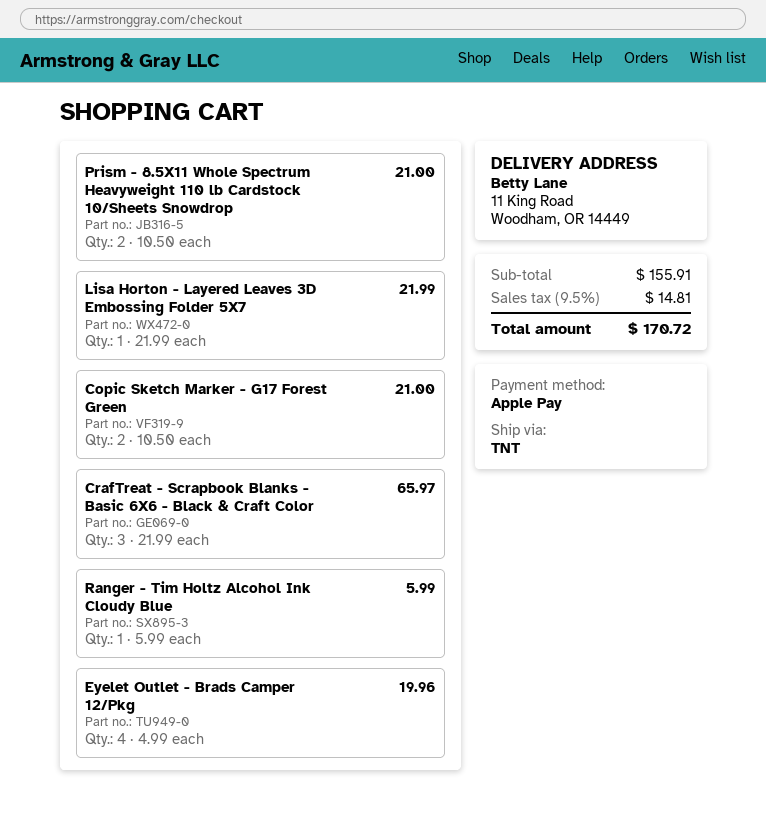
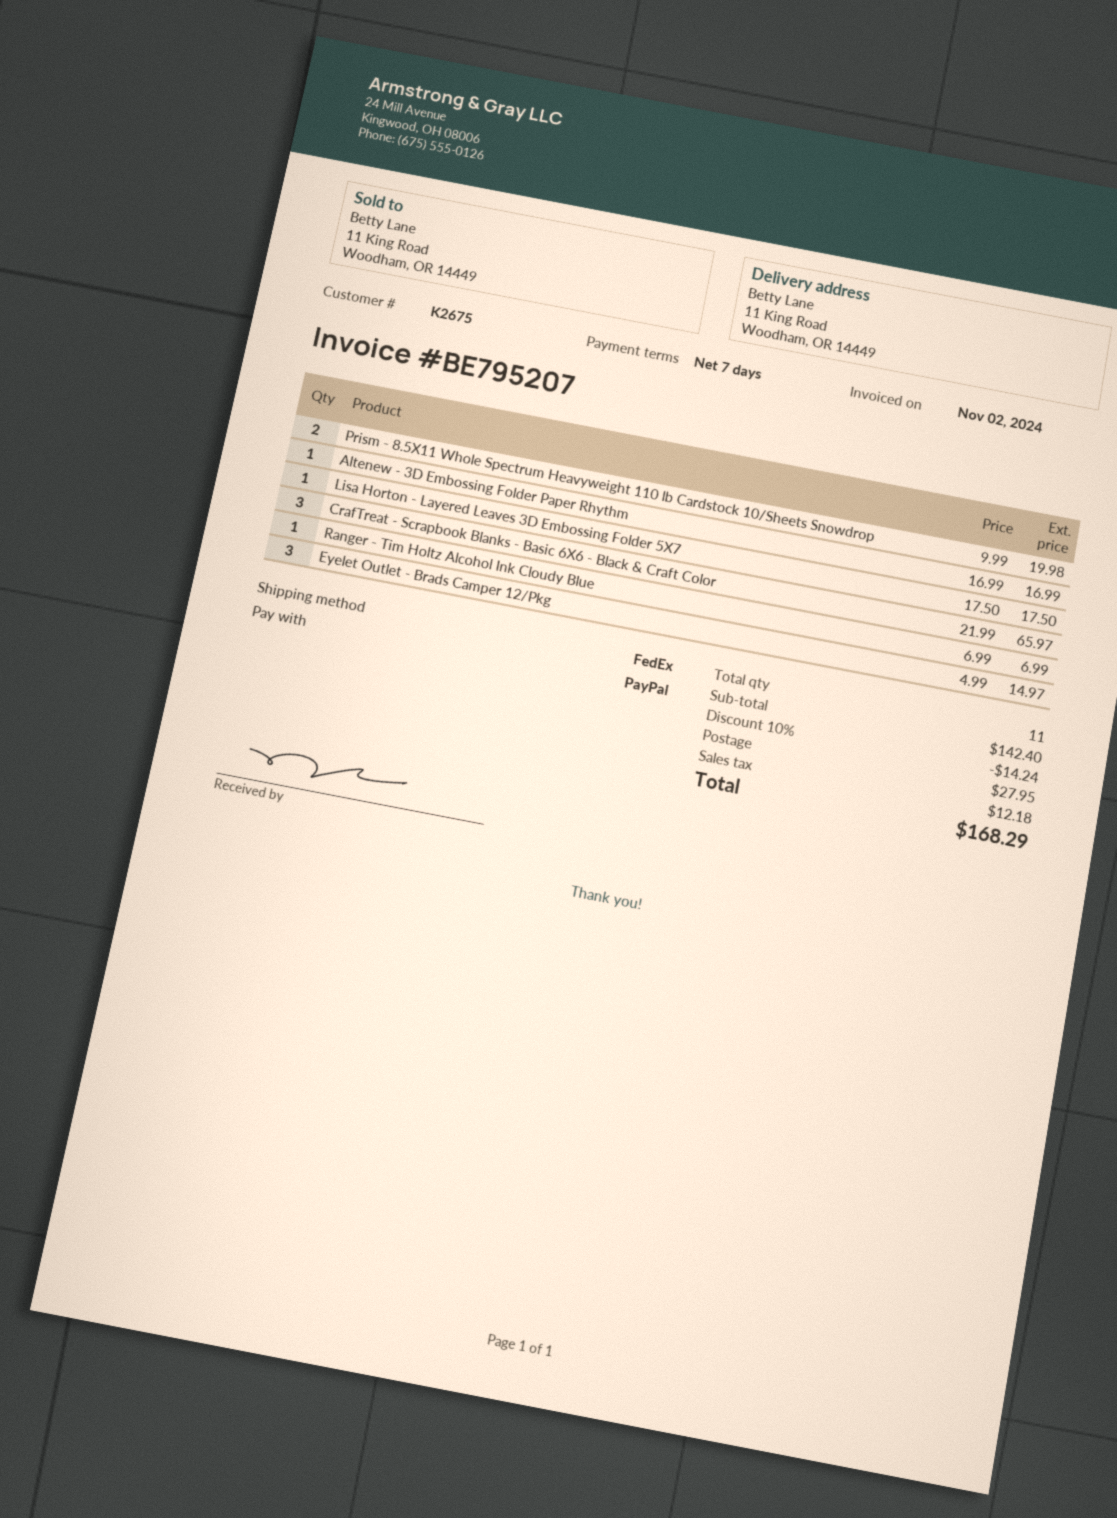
payment method: Apple Pay -> PayPal
shipping method: TNT -> FedEx
Prism - 8.5X11 Whole Spectrum Heavyweight 110 lb Cardstock 10/Sheets Snowdrop: 2 x 10.50 = 21.00 -> 2 x 9.99 = 19.98
Lisa Horton - Layered Leaves 3D Embossing Folder 5X7: 1 x 21.99 = 21.99 -> 1 x 17.50 = 17.50
Copic Sketch Marker - G17 Forest Green: 2 x 10.50 = 21.00 -> none
Ranger - Tim Holtz Alcohol Ink Cloudy Blue: 1 x 5.99 = 5.99 -> 1 x 6.99 = 6.99
Eyelet Outlet - Brads Camper 12/Pkg: 4 x 4.99 = 19.96 -> 3 x 4.99 = 14.97
Altenew - 3D Embossing Folder Paper Rhythm: none -> 1 x 16.99 = 16.99
subtotal: 155.91 -> 142.40
discount: none -> 10% = 14.24
shipping: none -> 27.95
tax: 14.81 -> 12.18
total: 170.72 -> 168.29

